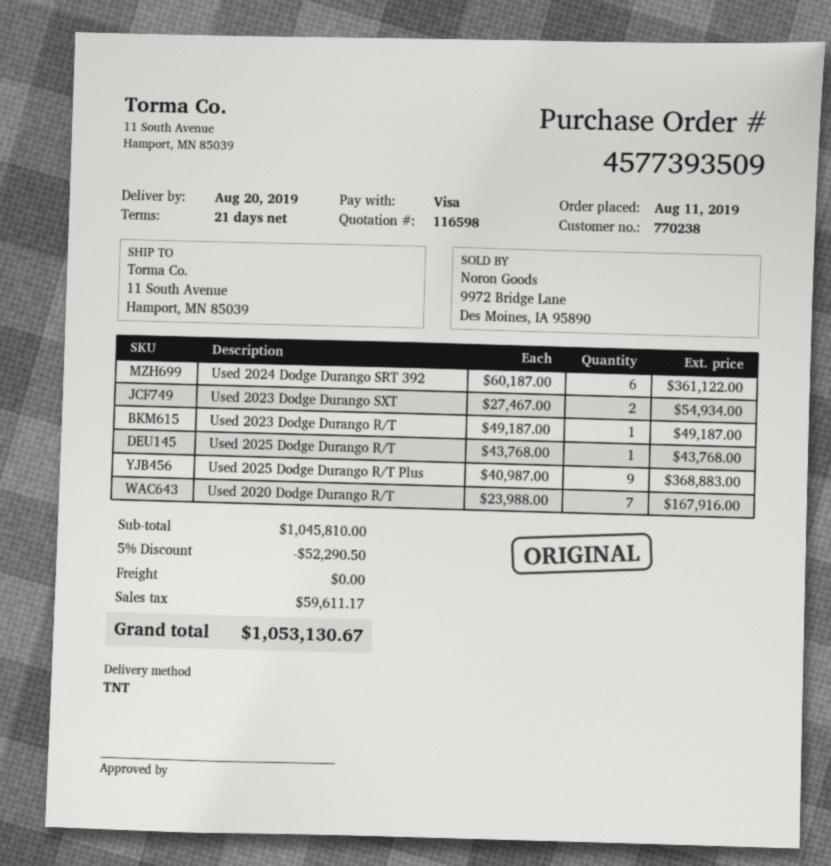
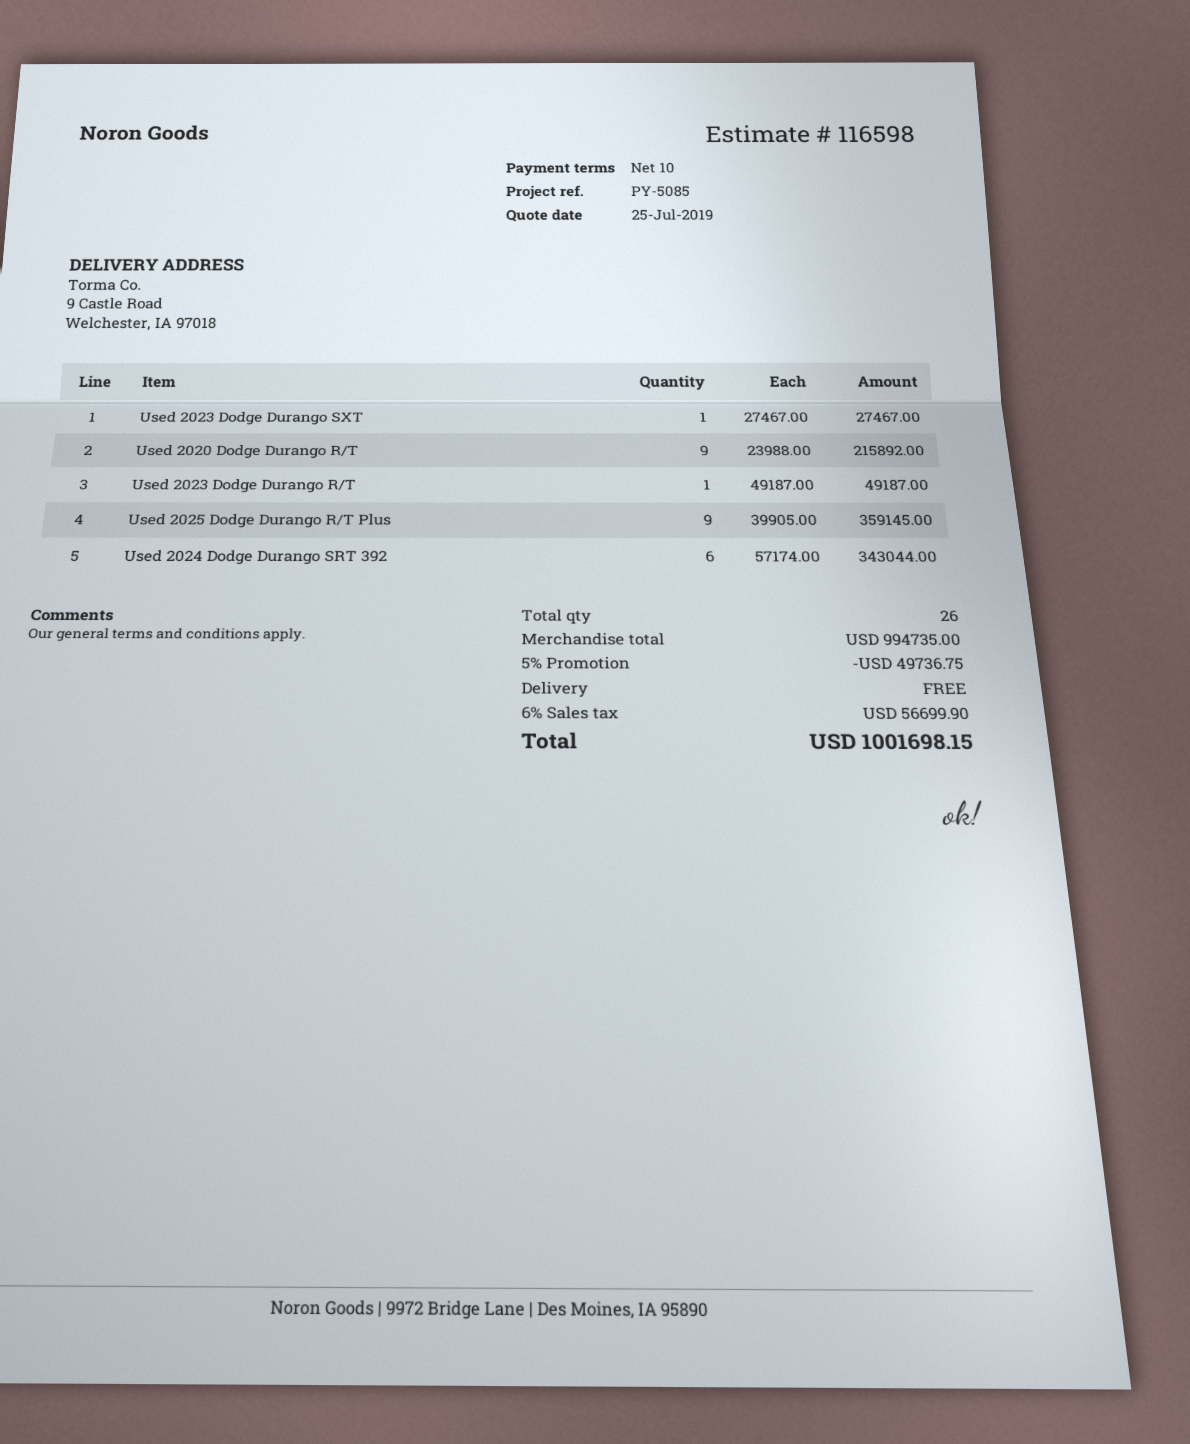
payment terms: 21 days -> 10 days
ship to: 11 South Avenue, Hamport, MN 85039 -> 9 Castle Road, Welchester, IA 97018
Used 2024 Dodge Durango SRT 392: 6 x 60187.00 = 361122.00 -> 6 x 57174.00 = 343044.00
Used 2023 Dodge Durango SXT: 2 x 27467.00 = 54934.00 -> 1 x 27467.00 = 27467.00
Used 2025 Dodge Durango R/T: 1 x 43768.00 = 43768.00 -> none
Used 2025 Dodge Durango R/T Plus: 9 x 40987.00 = 368883.00 -> 9 x 39905.00 = 359145.00
Used 2020 Dodge Durango R/T: 7 x 23988.00 = 167916.00 -> 9 x 23988.00 = 215892.00
subtotal: 1045810.00 -> 994735.00
discount: 5% = 52290.50 -> 5% = 49736.75
tax: 59611.17 -> 56699.90
total: 1053130.67 -> 1001698.15

